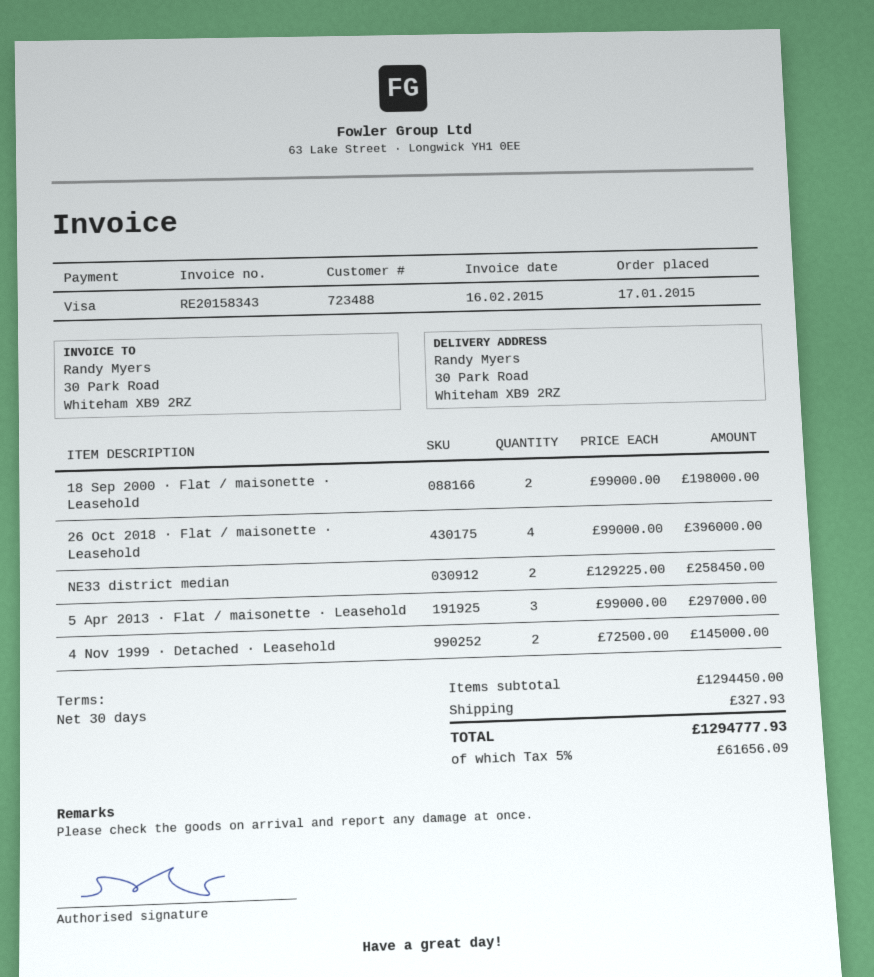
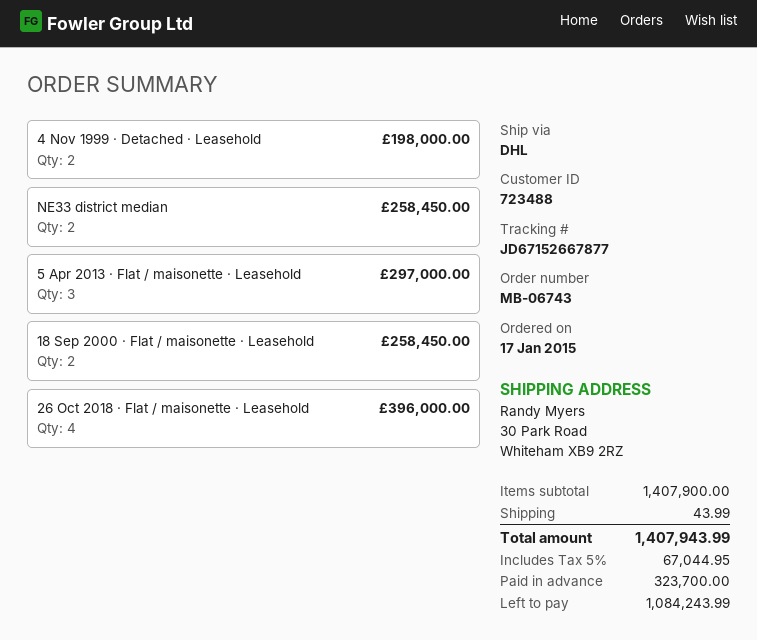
18 Sep 2000 · Flat / maisonette · Leasehold: 2 for 198000.00 -> 2 for 258450.00
4 Nov 1999 · Detached · Leasehold: 2 for 145000.00 -> 2 for 198000.00
subtotal: 1294450.00 -> 1407900.00
shipping: 327.93 -> 43.99
tax: 5% = 61656.09 -> 5% = 67044.95
total: 1294777.93 -> 1407943.99

